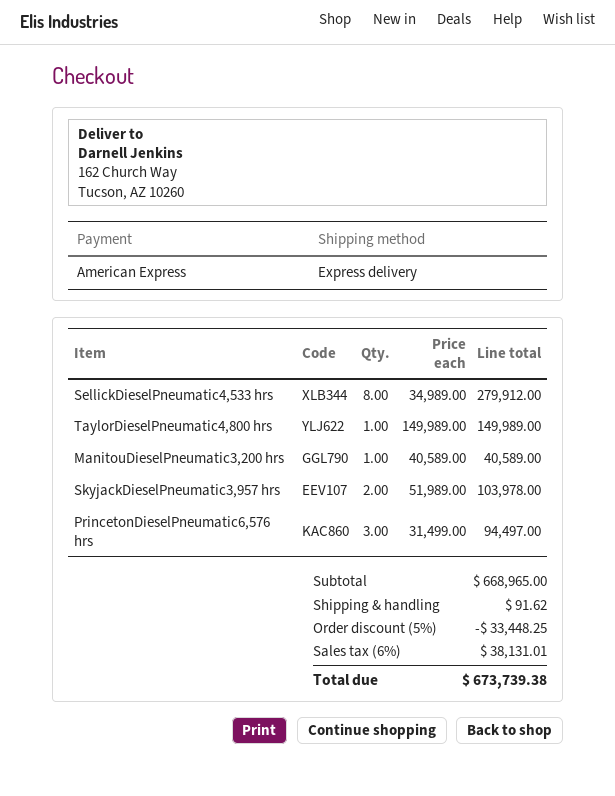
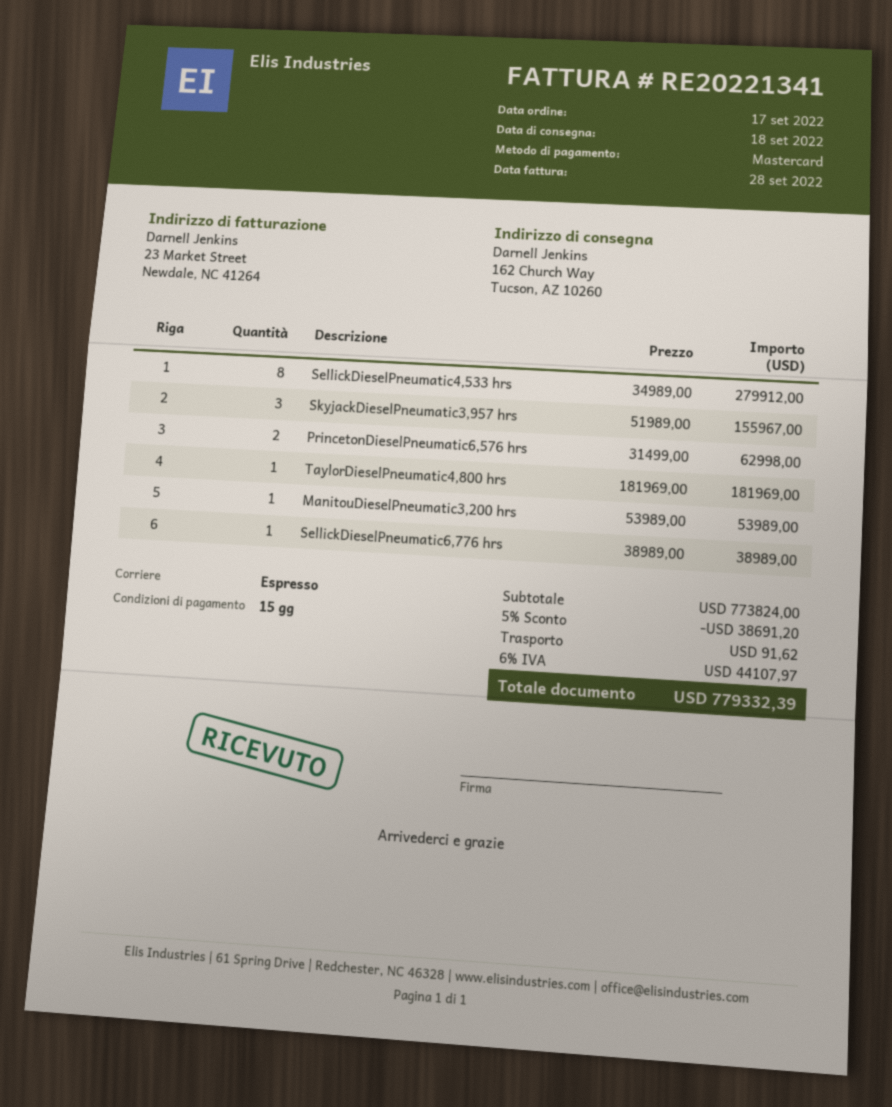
payment method: American Express -> Mastercard
TaylorDieselPneumatic4,800 hrs: 1 x 149989.00 = 149989.00 -> 1 x 181969.00 = 181969.00
ManitouDieselPneumatic3,200 hrs: 1 x 40589.00 = 40589.00 -> 1 x 53989.00 = 53989.00
SkyjackDieselPneumatic3,957 hrs: 2 x 51989.00 = 103978.00 -> 3 x 51989.00 = 155967.00
PrincetonDieselPneumatic6,576 hrs: 3 x 31499.00 = 94497.00 -> 2 x 31499.00 = 62998.00
SellickDieselPneumatic6,776 hrs: none -> 1 x 38989.00 = 38989.00
subtotal: 668965.00 -> 773824.00
discount: 5% = 33448.25 -> 5% = 38691.20
tax: 6% = 38131.01 -> 6% = 44107.97
total: 673739.38 -> 779332.39

